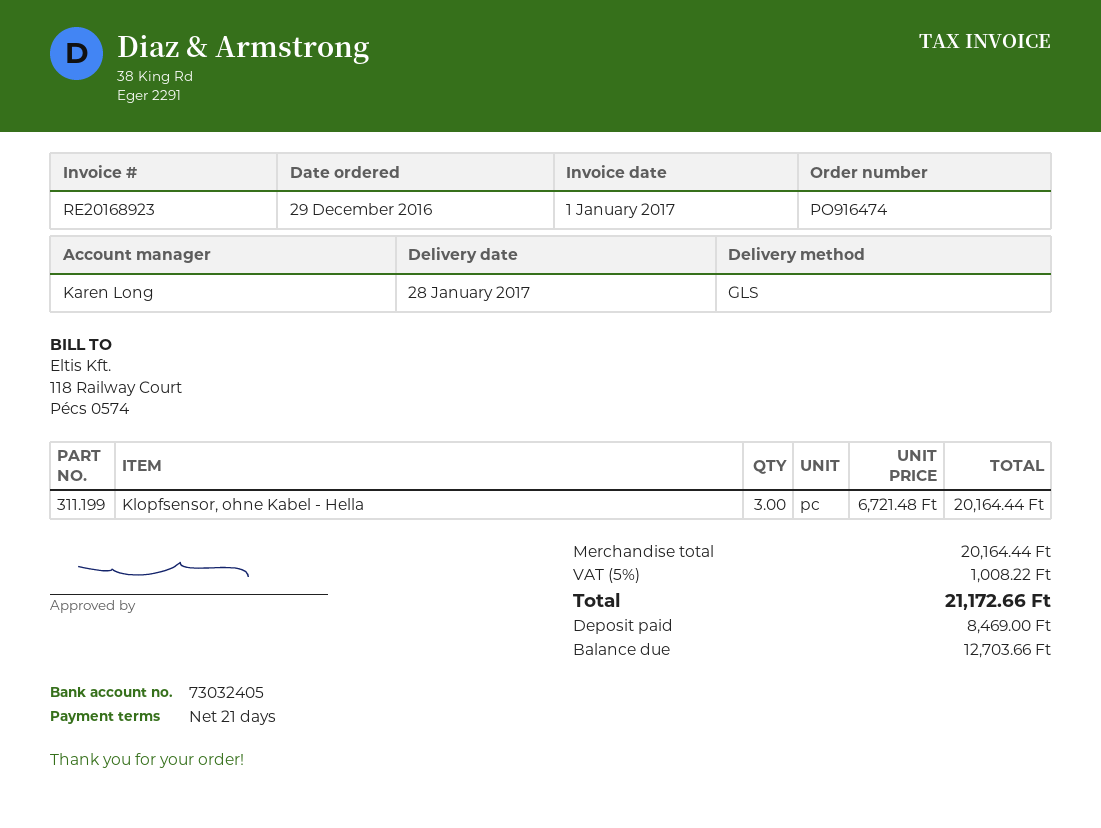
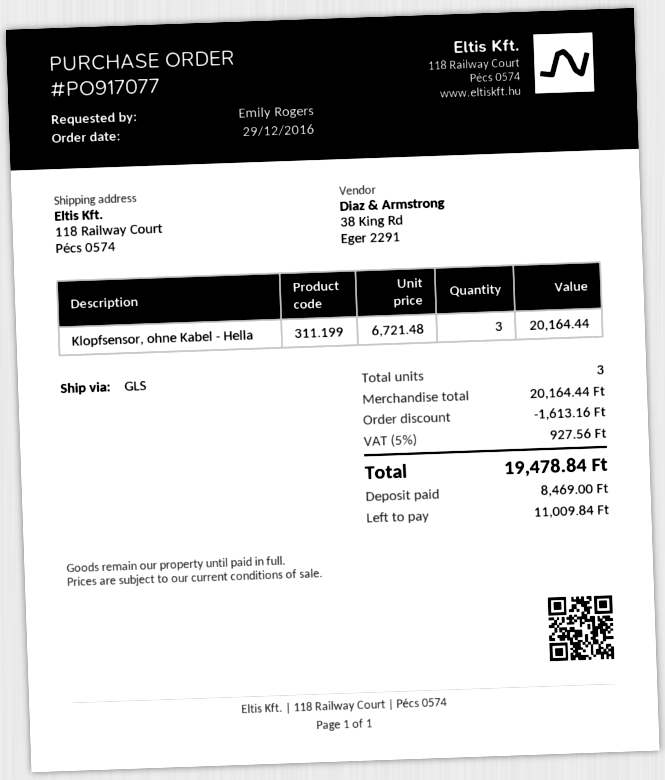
order number: PO916474 -> PO917077
discount: none -> 1613.16
tax: 5% = 1008.22 -> 5% = 927.56
total: 21172.66 -> 19478.84
balance: 12703.66 -> 11009.84

